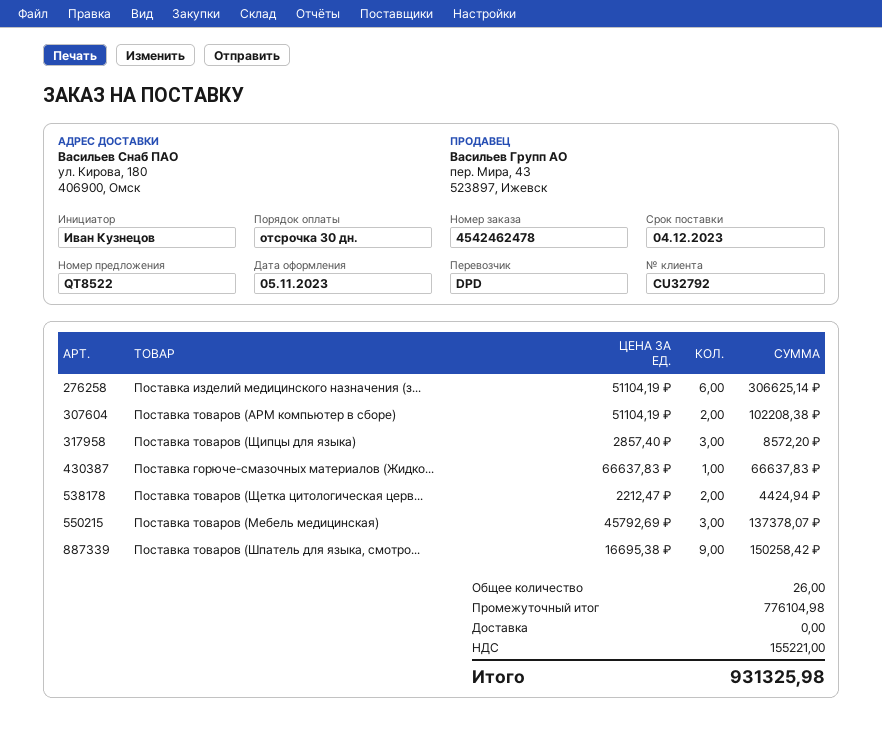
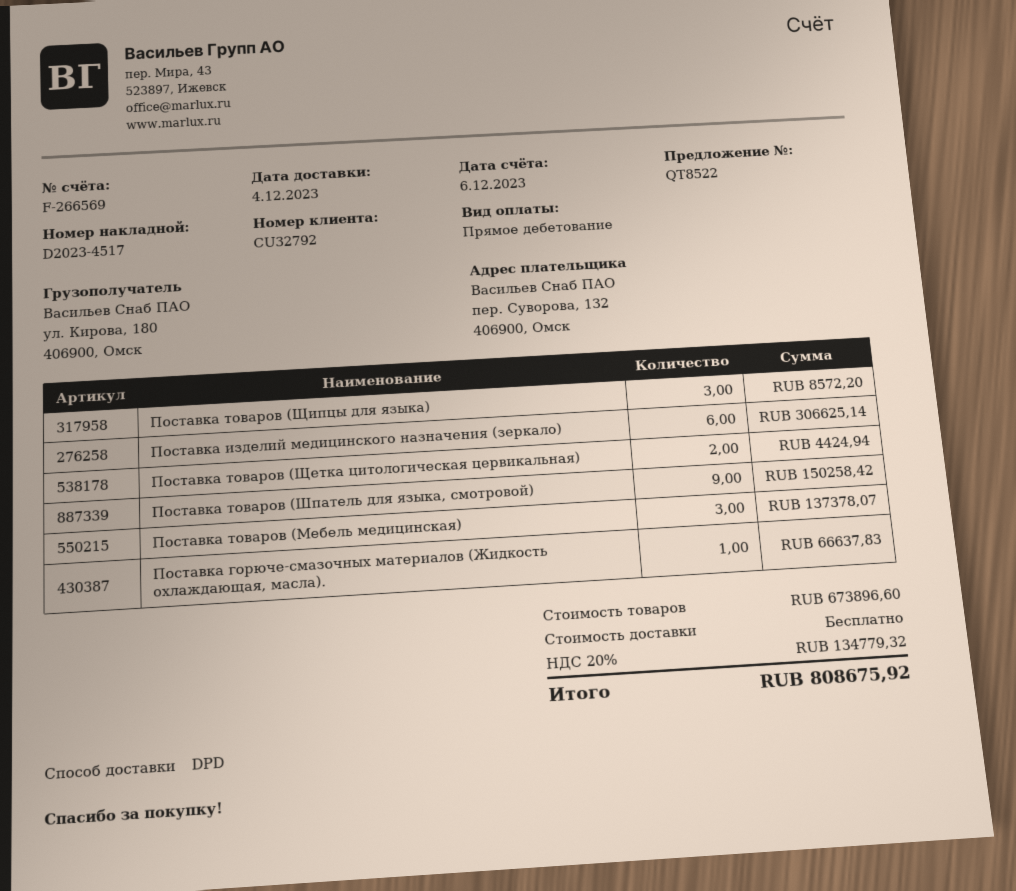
Поставка товаров (АРМ компьютер в сборе): 2 for 102208.38 -> none
subtotal: 776104.98 -> 673896.60
tax: 155221.00 -> 134779.32
total: 931325.98 -> 808675.92

